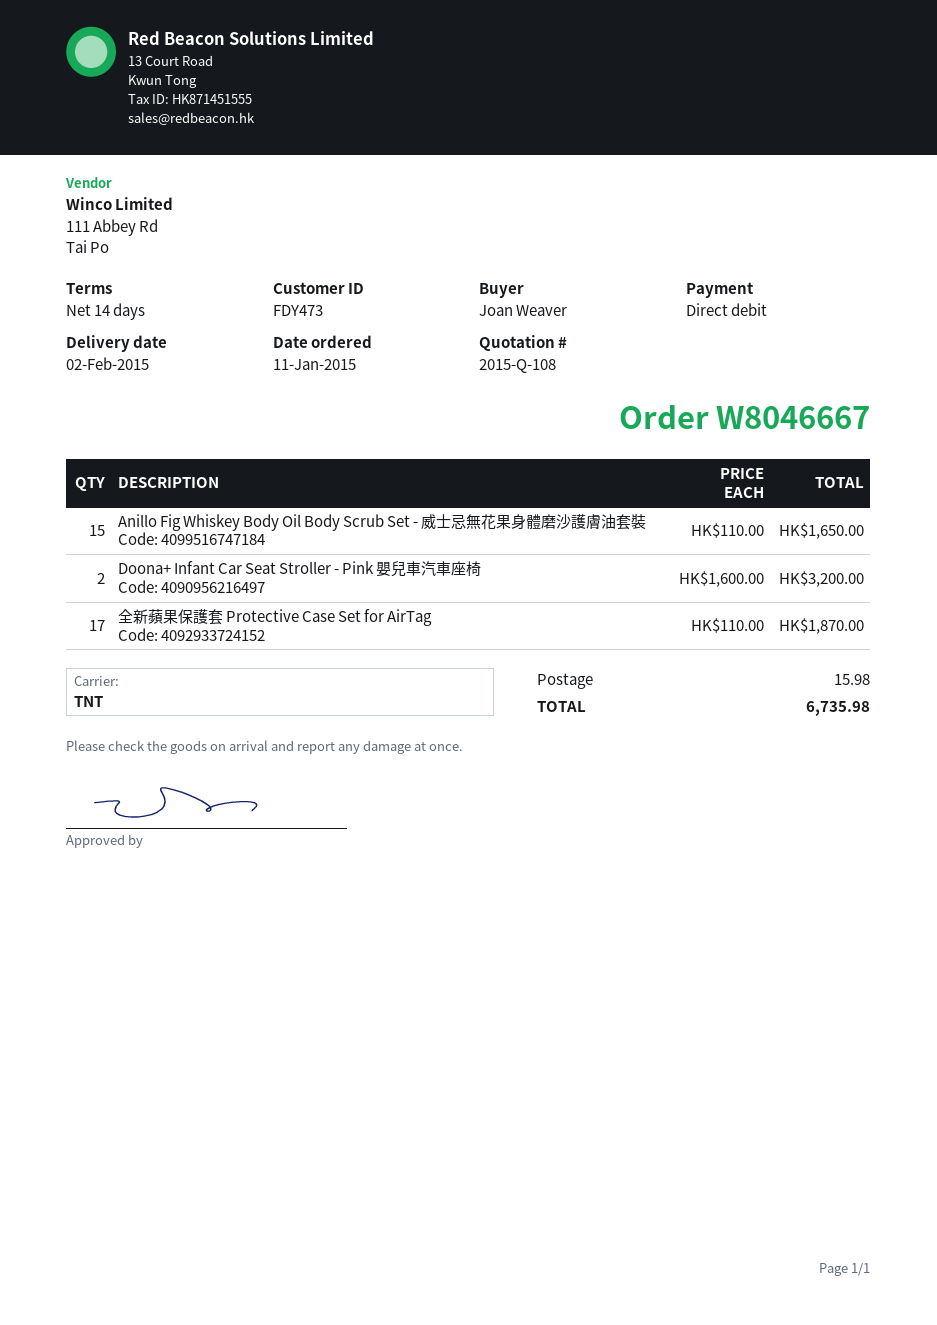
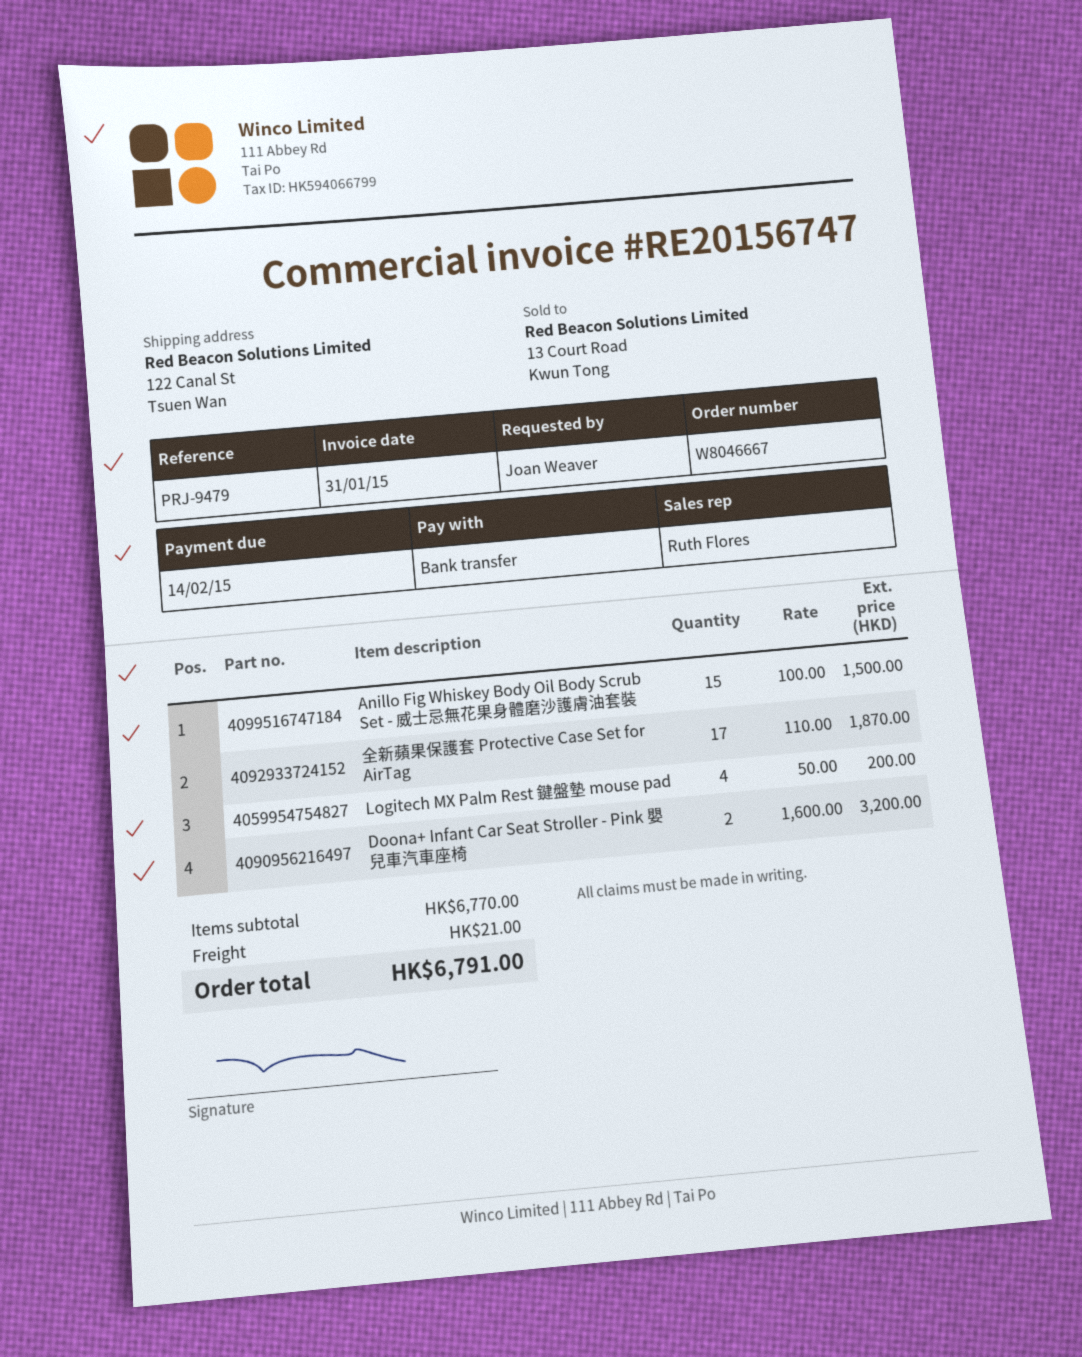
payment method: direct debit -> bank transfer
Anillo Fig Whiskey Body Oil Body Scrub Set - 威士忌無花果身體磨沙護膚油套裝: 15 x 110.00 = 1650.00 -> 15 x 100.00 = 1500.00
Logitech MX Palm Rest 鍵盤墊 mouse pad: none -> 4 x 50.00 = 200.00
shipping: 15.98 -> 21.00
total: 6735.98 -> 6791.00

